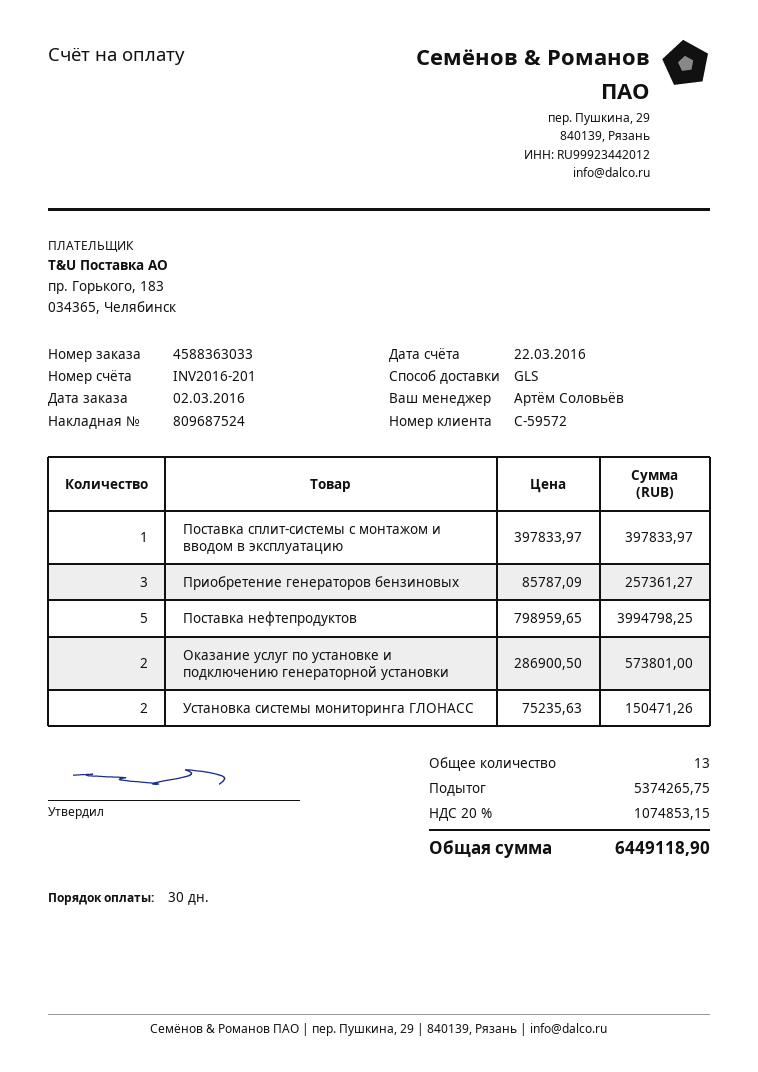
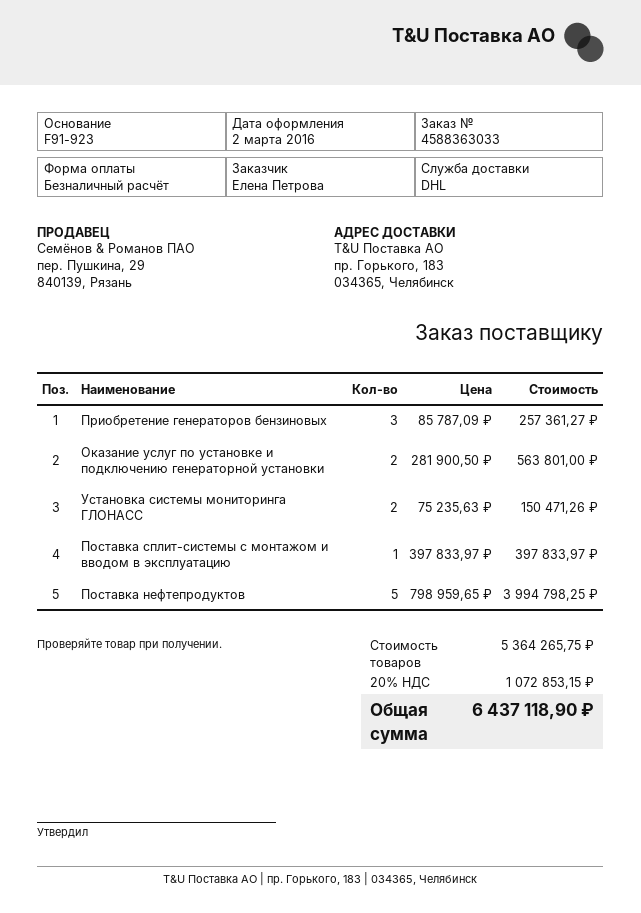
shipping method: GLS -> DHL
Оказание услуг по установке и подключению генераторной установки: 2 x 286900.50 = 573801.00 -> 2 x 281900.50 = 563801.00
subtotal: 5374265.75 -> 5364265.75
tax: 20% = 1074853.15 -> 20% = 1072853.15
total: 6449118.90 -> 6437118.90

